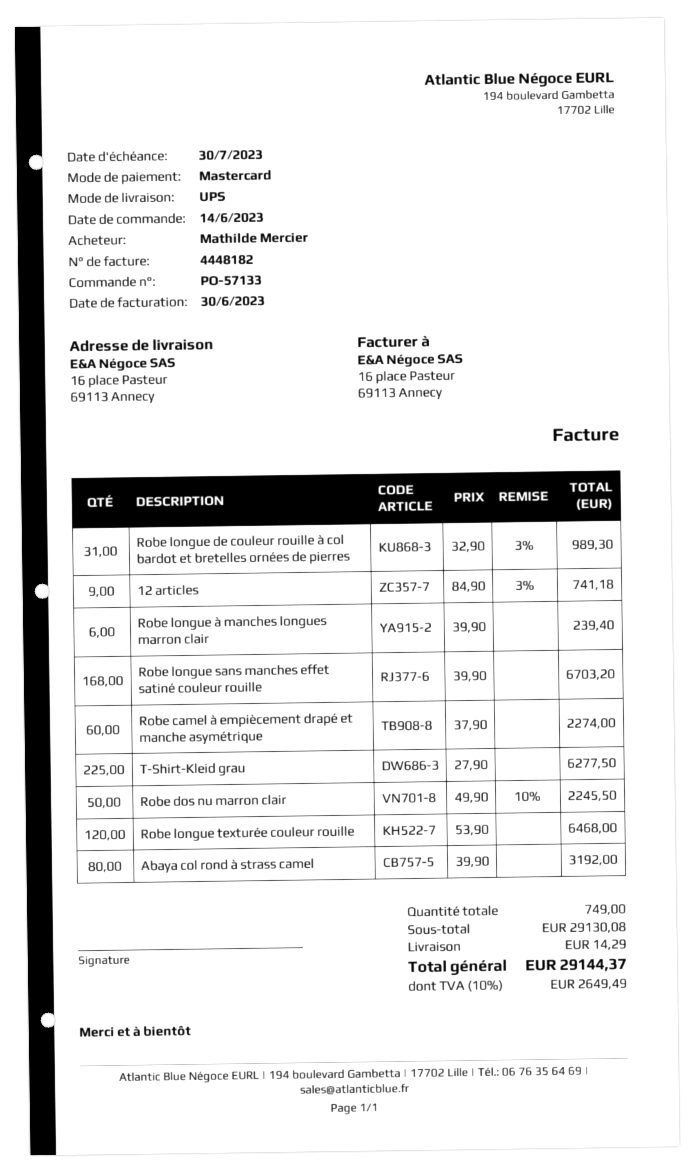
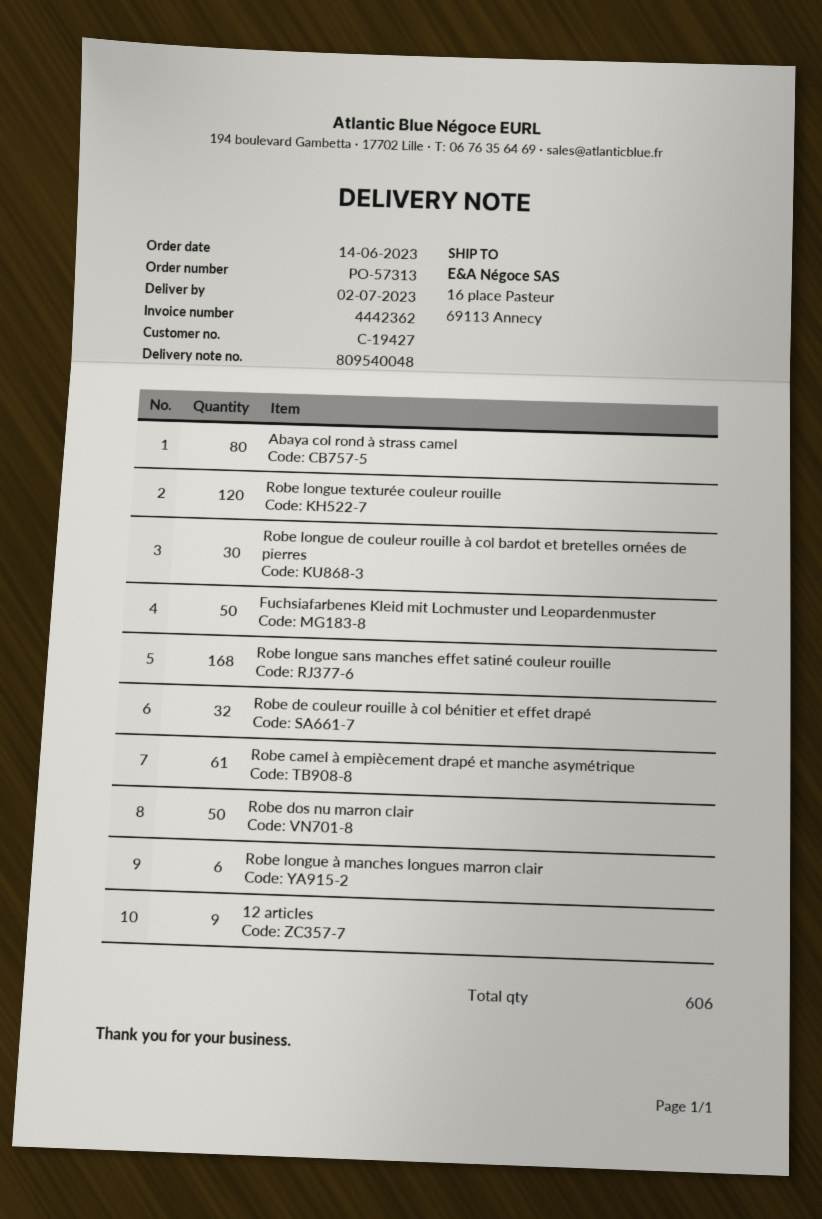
order number: PO-57133 -> PO-57313
invoice number: 4448182 -> 4442362
Robe longue de couleur rouille à col bardot et bretelles ornées de pierres: 31 -> 30
Robe camel à empiècement drapé et manche asymétrique: 60 -> 61
T-Shirt-Kleid grau: 225 -> none
Fuchsiafarbenes Kleid mit Lochmuster und Leopardenmuster: none -> 50
Robe de couleur rouille à col bénitier et effet drapé: none -> 32
total quantity: 749 -> 606

